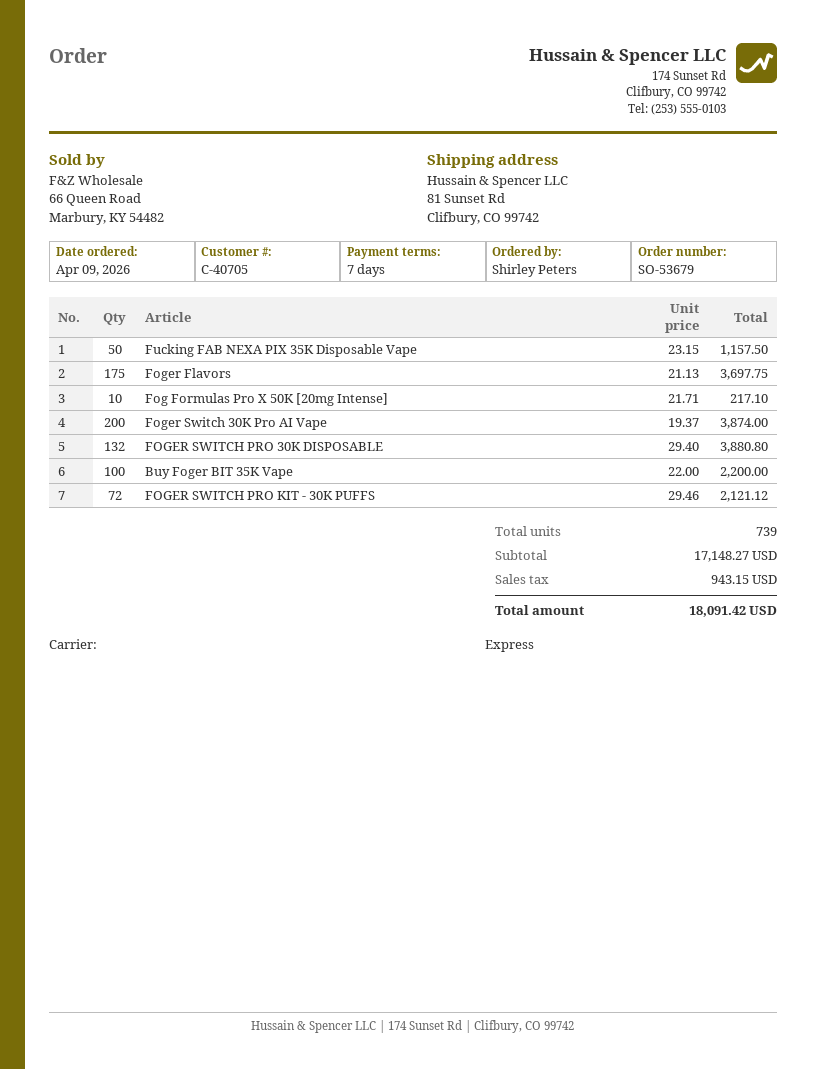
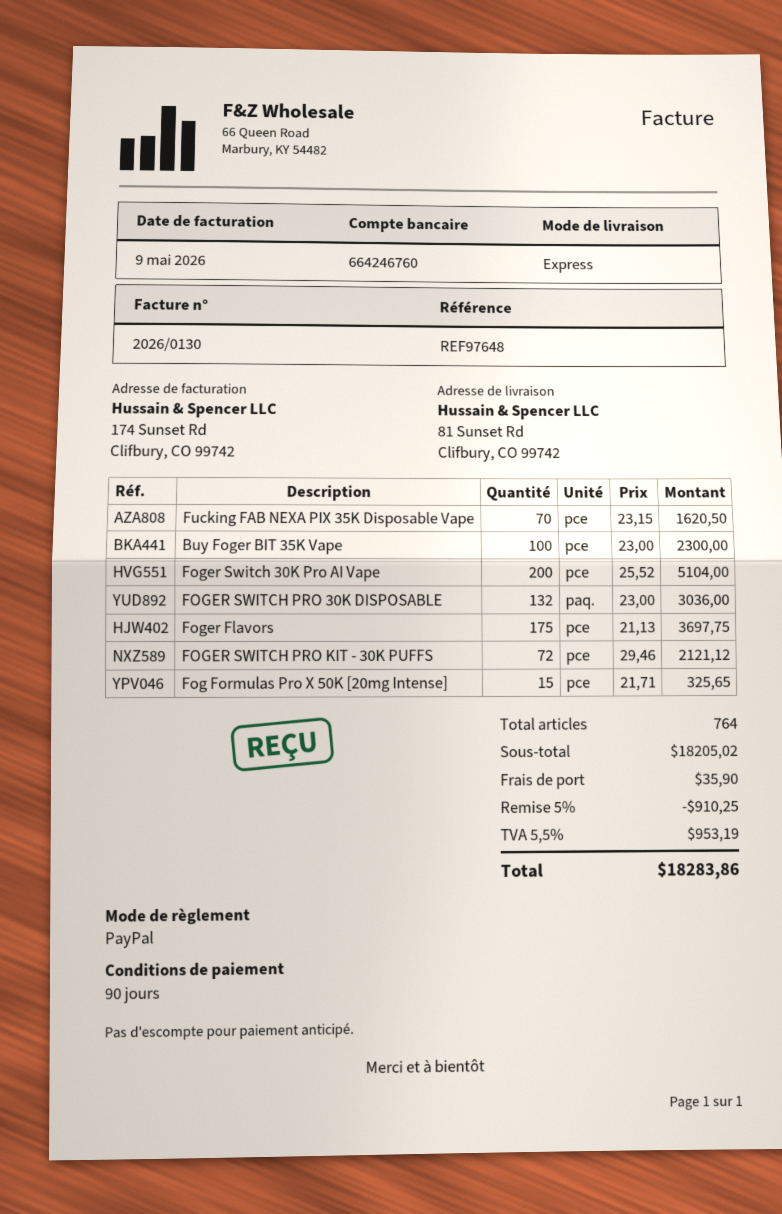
payment terms: 7 days -> 90 days
Fucking FAB NEXA PIX 35K Disposable Vape: 50 x 23.15 = 1157.50 -> 70 x 23.15 = 1620.50
Fog Formulas Pro X 50K [20mg Intense]: 10 x 21.71 = 217.10 -> 15 x 21.71 = 325.65
Foger Switch 30K Pro AI Vape: 200 x 19.37 = 3874.00 -> 200 x 25.52 = 5104.00
FOGER SWITCH PRO 30K DISPOSABLE: 132 x 29.40 = 3880.80 -> 132 x 23.00 = 3036.00
Buy Foger BIT 35K Vape: 100 x 22.00 = 2200.00 -> 100 x 23.00 = 2300.00
total quantity: 739 -> 764
subtotal: 17148.27 -> 18205.02
discount: none -> 5% = 910.25
shipping: none -> 35.90
tax: 943.15 -> 953.19
total: 18091.42 -> 18283.86

